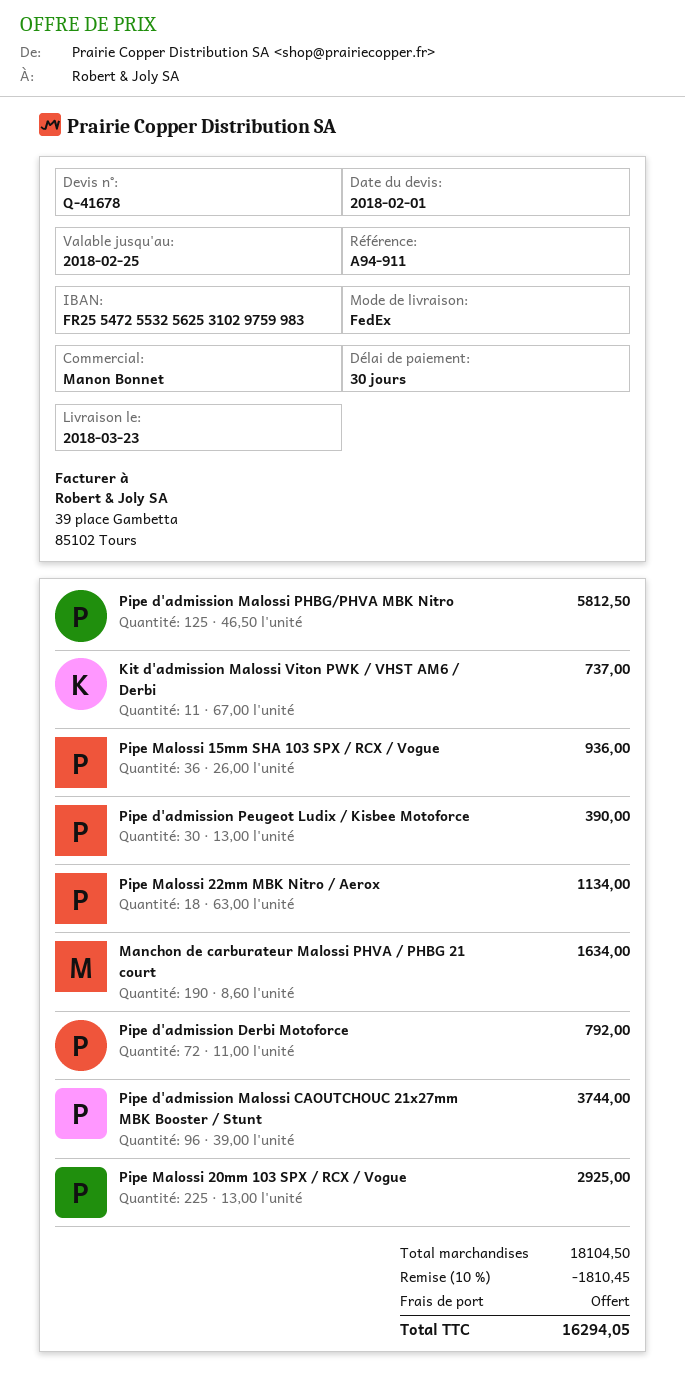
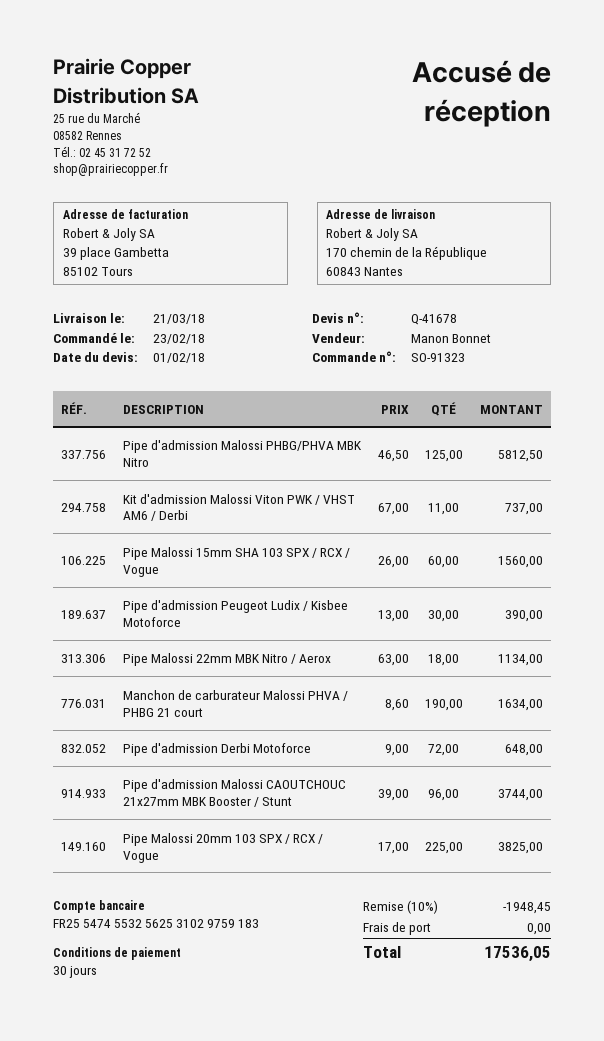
delivery date: 2018-03-23 -> 2018-03-21
bank account: FR2554725532562531029759983 -> FR2554745532562531029759183
Pipe Malossi 15mm SHA 103 SPX / RCX / Vogue: 36 x 26.00 = 936.00 -> 60 x 26.00 = 1560.00
Pipe d'admission Derbi Motoforce: 72 x 11.00 = 792.00 -> 72 x 9.00 = 648.00
Pipe Malossi 20mm 103 SPX / RCX / Vogue: 225 x 13.00 = 2925.00 -> 225 x 17.00 = 3825.00
discount: 10% = 1810.45 -> 10% = 1948.45
total: 16294.05 -> 17536.05

